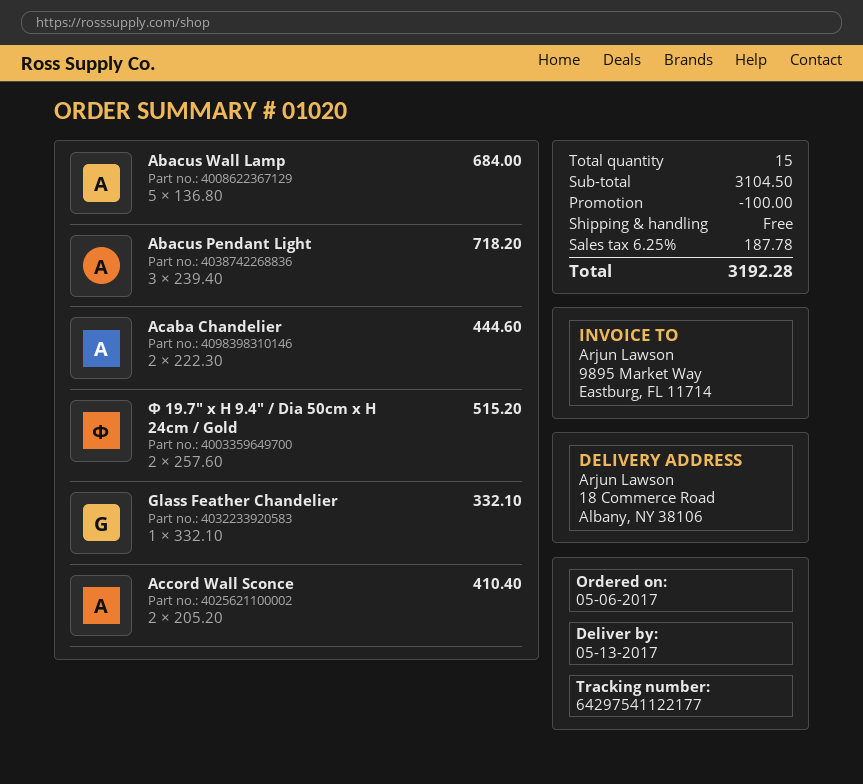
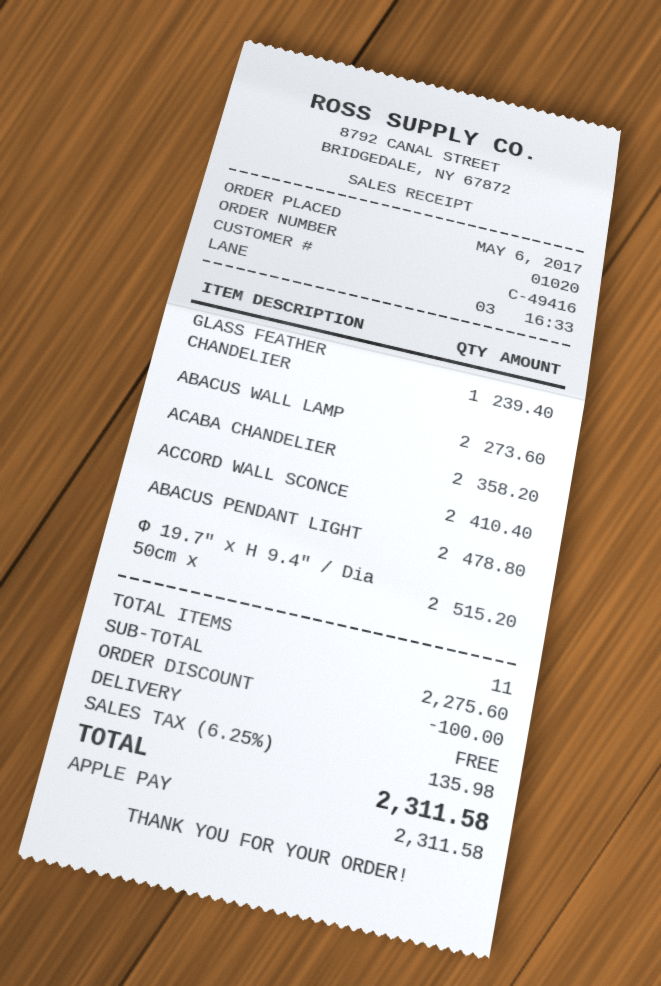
Abacus Wall Lamp: 5 for 684.00 -> 2 for 273.60
Abacus Pendant Light: 3 for 718.20 -> 2 for 478.80
Acaba Chandelier: 2 for 444.60 -> 2 for 358.20
Glass Feather Chandelier: 1 for 332.10 -> 1 for 239.40
total quantity: 15 -> 11
subtotal: 3104.50 -> 2275.60
tax: 6.25% = 187.78 -> 6.25% = 135.98
total: 3192.28 -> 2311.58

